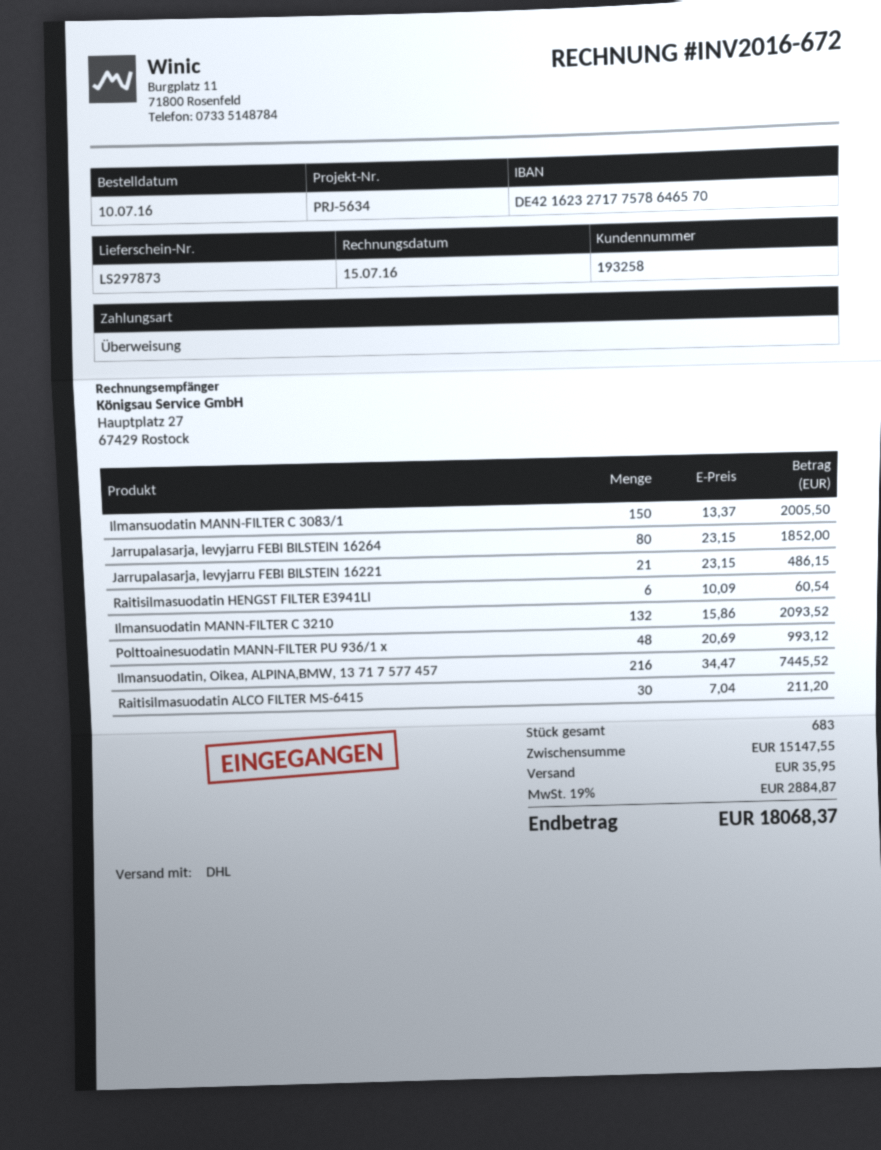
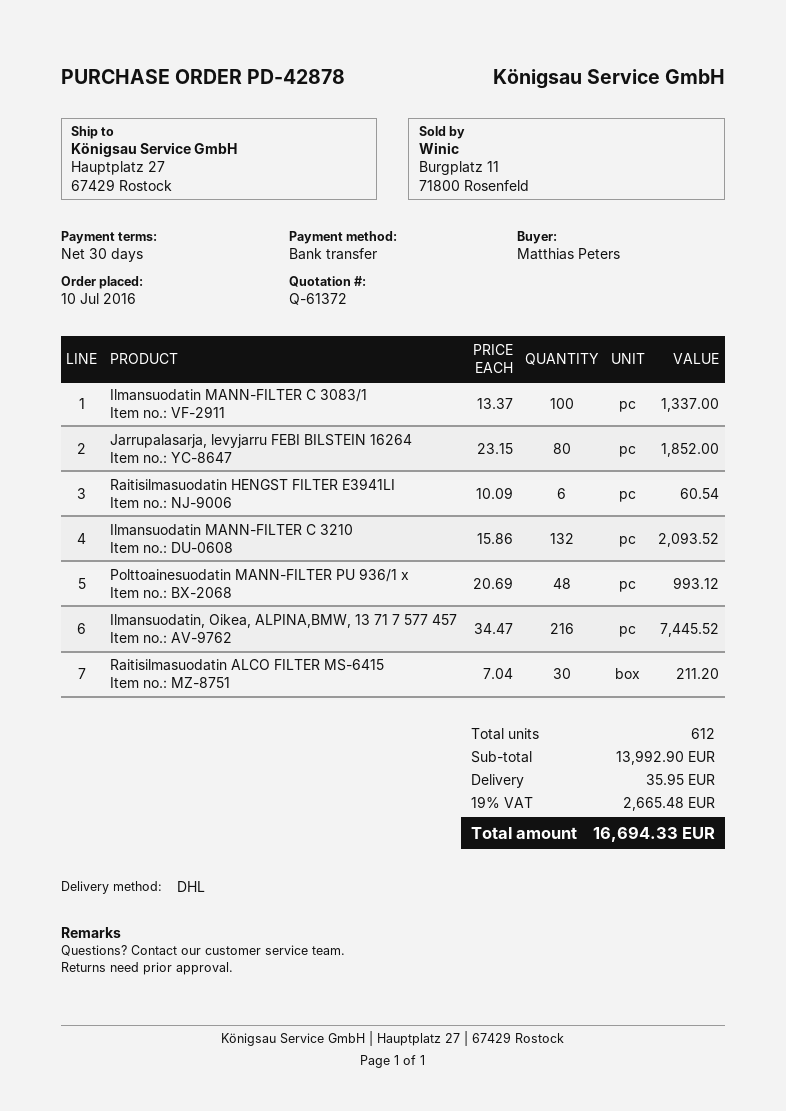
Ilmansuodatin MANN-FILTER C 3083/1: 150 x 13.37 = 2005.50 -> 100 x 13.37 = 1337.00
Jarrupalasarja, levyjarru FEBI BILSTEIN 16221: 21 x 23.15 = 486.15 -> none
total quantity: 683 -> 612
subtotal: 15147.55 -> 13992.90
tax: 19% = 2884.87 -> 19% = 2665.48
total: 18068.37 -> 16694.33

